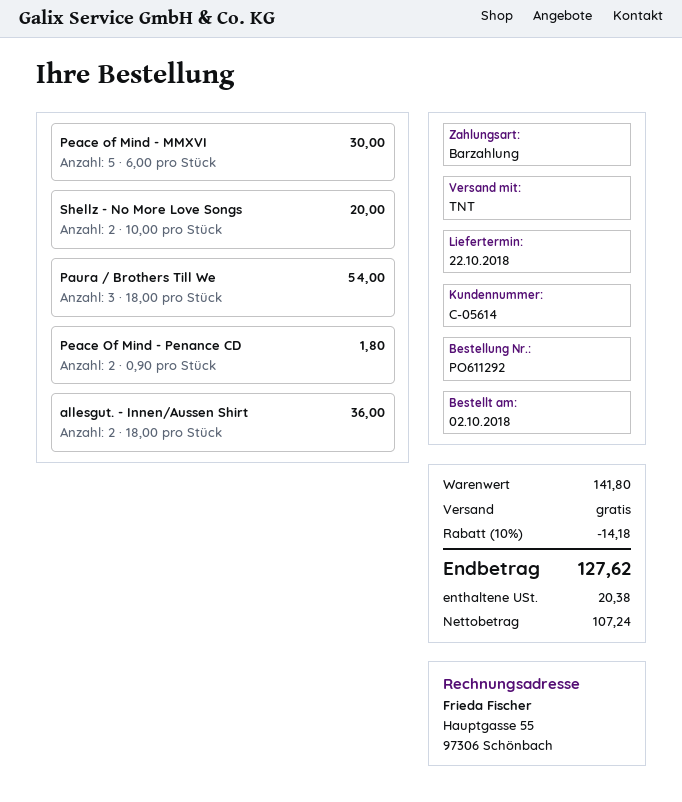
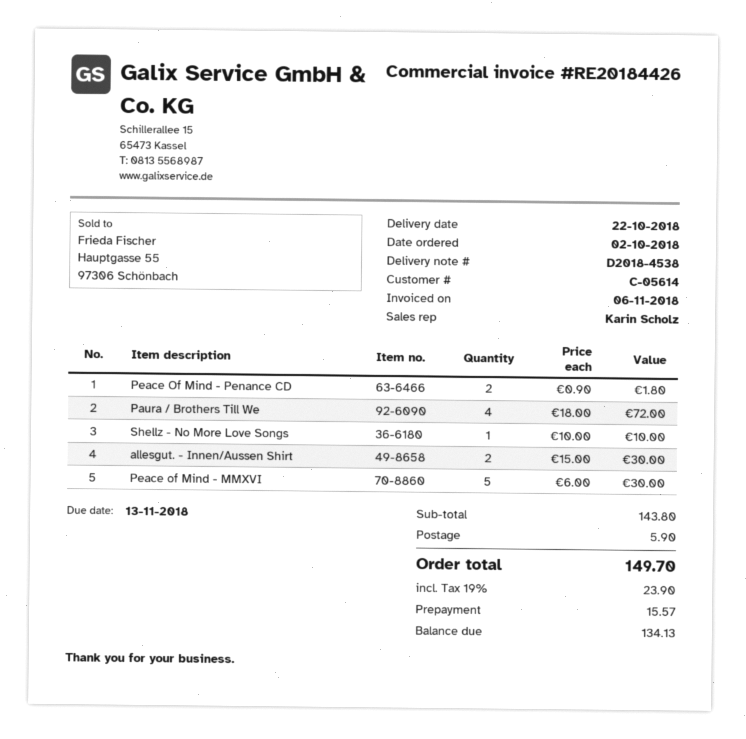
Shellz - No More Love Songs: 2 x 10.00 = 20.00 -> 1 x 10.00 = 10.00
Paura / Brothers Till We: 3 x 18.00 = 54.00 -> 4 x 18.00 = 72.00
allesgut. - Innen/Aussen Shirt: 2 x 18.00 = 36.00 -> 2 x 15.00 = 30.00
subtotal: 141.80 -> 143.80
discount: 10% = 14.18 -> none
shipping: 0.00 -> 5.90
tax: 20.38 -> 23.90
total: 127.62 -> 149.70

